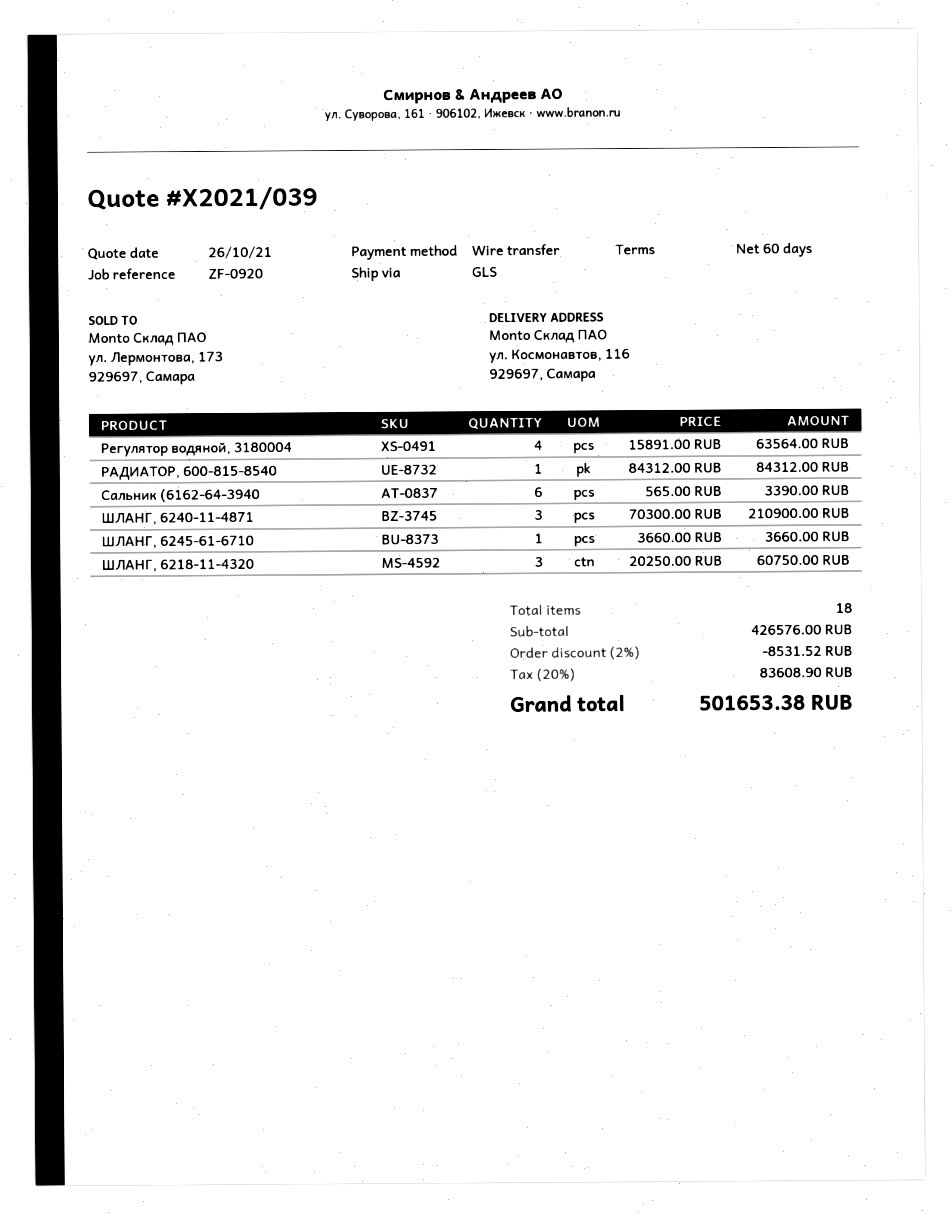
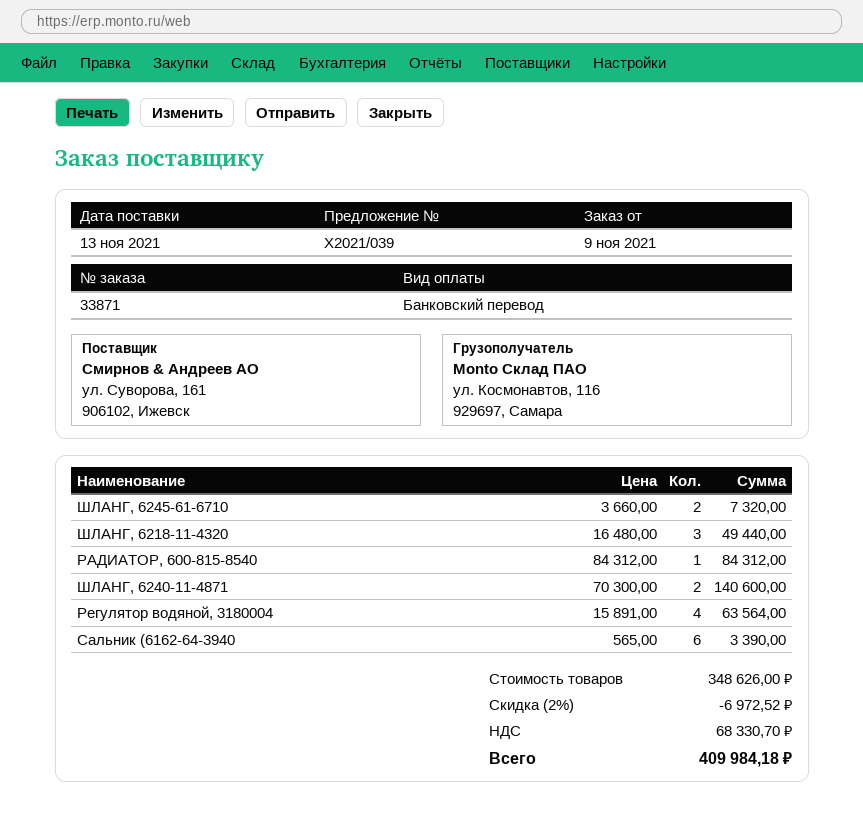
ШЛАНГ, 6240-11-4871: 3 x 70300.00 = 210900.00 -> 2 x 70300.00 = 140600.00
ШЛАНГ, 6245-61-6710: 1 x 3660.00 = 3660.00 -> 2 x 3660.00 = 7320.00
ШЛАНГ, 6218-11-4320: 3 x 20250.00 = 60750.00 -> 3 x 16480.00 = 49440.00
subtotal: 426576.00 -> 348626.00
discount: 2% = 8531.52 -> 2% = 6972.52
tax: 83608.90 -> 68330.70
total: 501653.38 -> 409984.18

